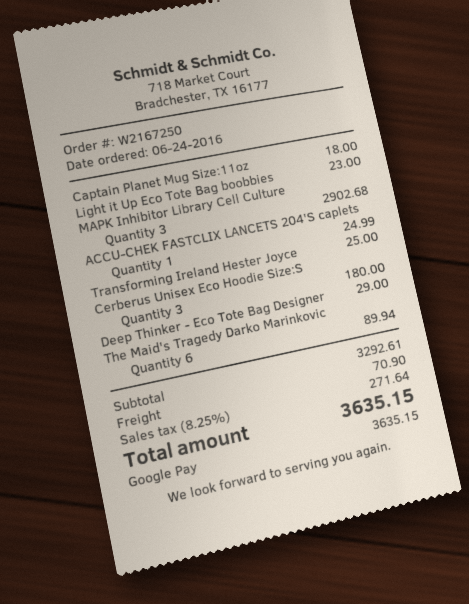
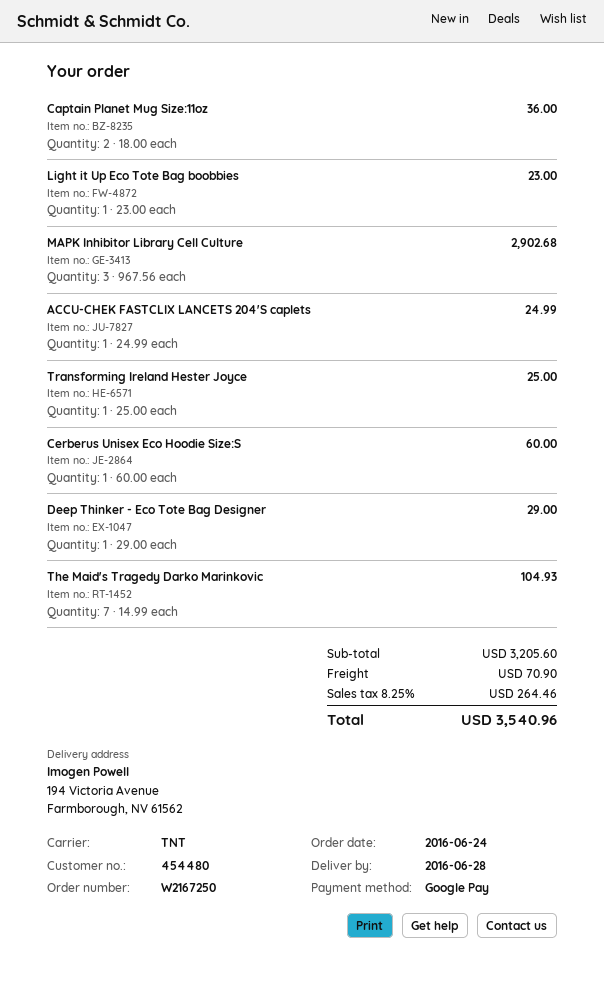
Captain Planet Mug Size:11oz: 1 for 18.00 -> 2 for 36.00
Cerberus Unisex Eco Hoodie Size:S: 3 for 180.00 -> 1 for 60.00
The Maid's Tragedy Darko Marinkovic: 6 for 89.94 -> 7 for 104.93
subtotal: 3292.61 -> 3205.60
tax: 8.25% = 271.64 -> 8.25% = 264.46
total: 3635.15 -> 3540.96

